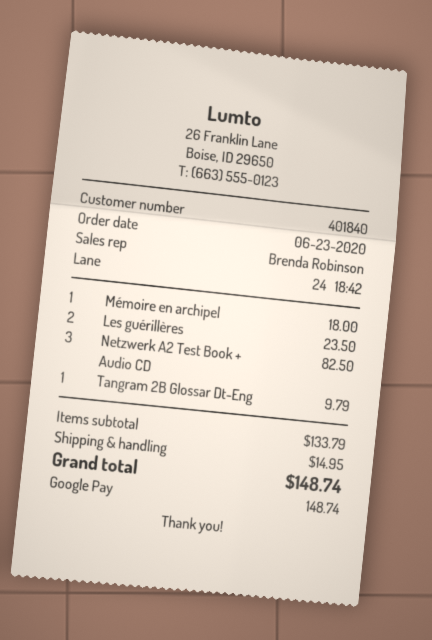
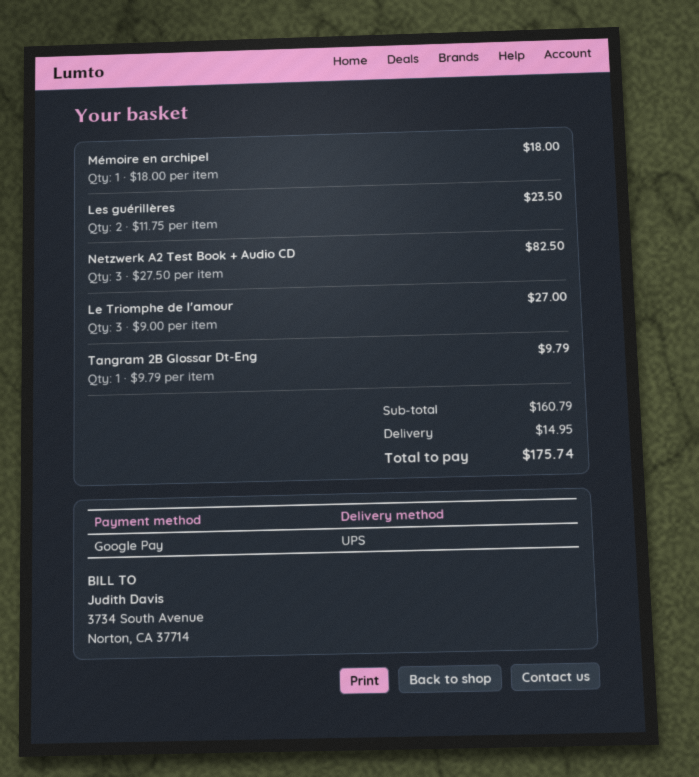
Le Triomphe de l'amour: none -> 3 for 27.00
subtotal: 133.79 -> 160.79
total: 148.74 -> 175.74

